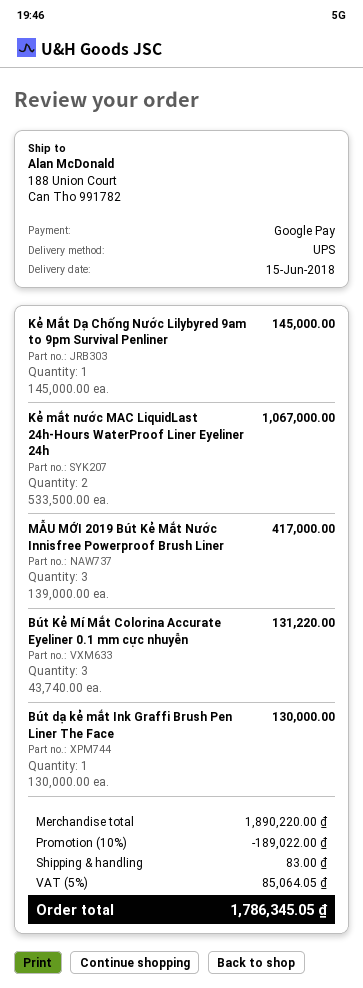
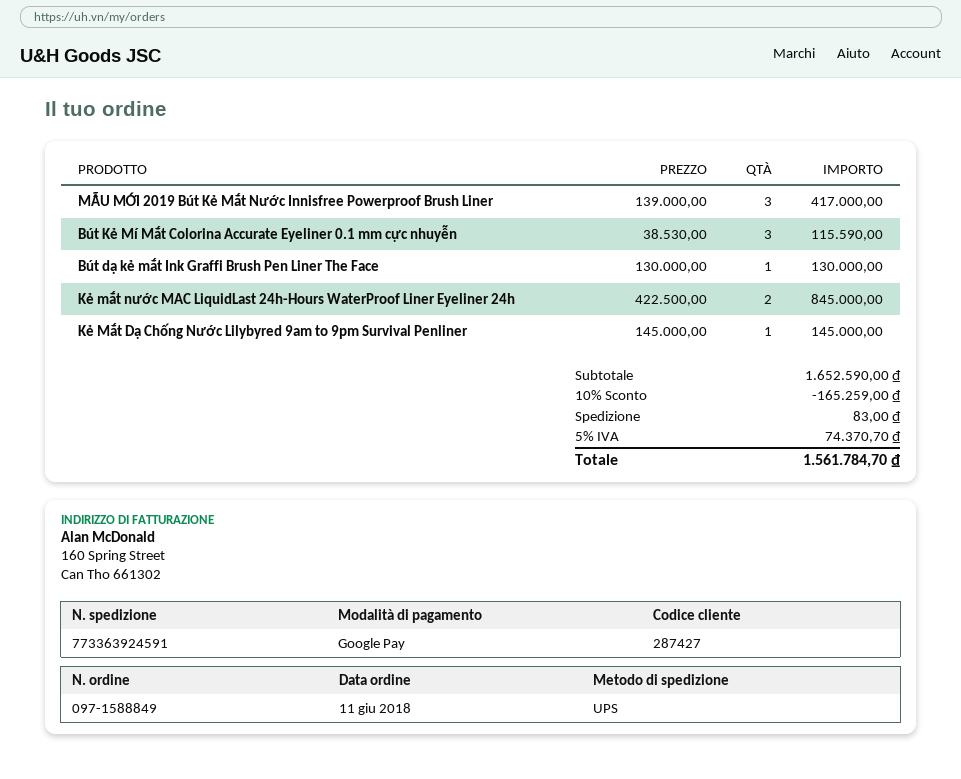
Kẻ mắt nước MAC LiquidLast 24h-Hours WaterProof Liner Eyeliner 24h: 2 x 533500.00 = 1067000.00 -> 2 x 422500.00 = 845000.00
Bút Kẻ Mí Mắt Colorina Accurate Eyeliner 0.1 mm cực nhuyễn: 3 x 43740.00 = 131220.00 -> 3 x 38530.00 = 115590.00
subtotal: 1890220.00 -> 1652590.00
discount: 10% = 189022.00 -> 10% = 165259.00
tax: 5% = 85064.05 -> 5% = 74370.70
total: 1786345.05 -> 1561784.70

